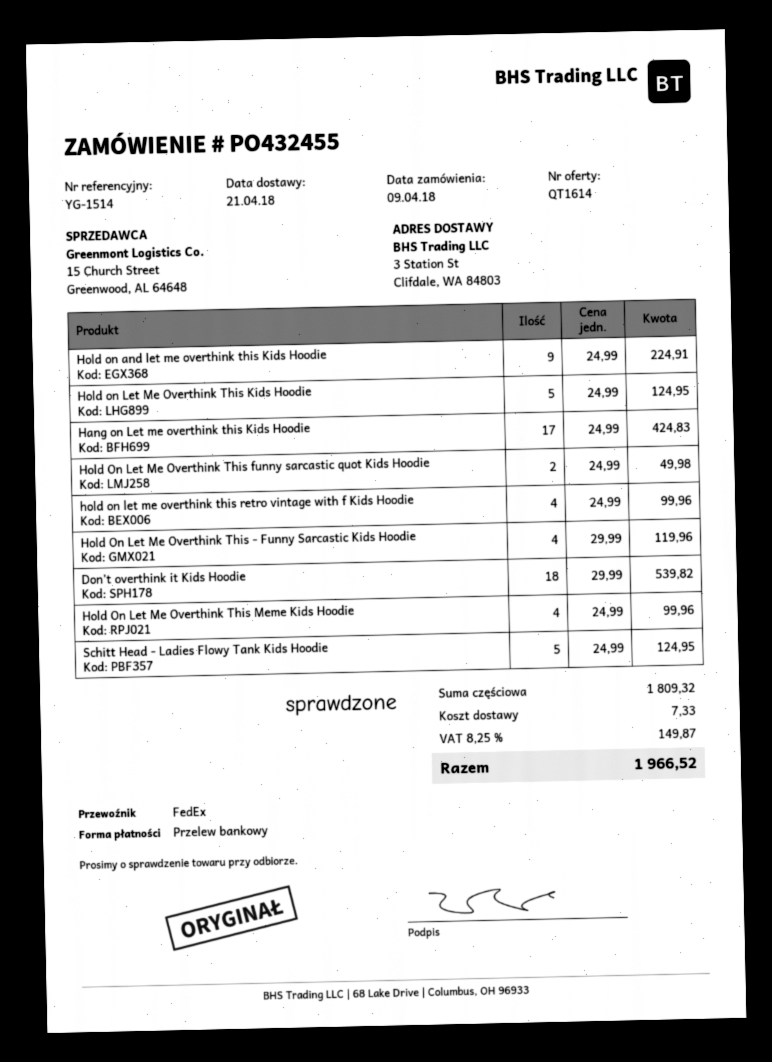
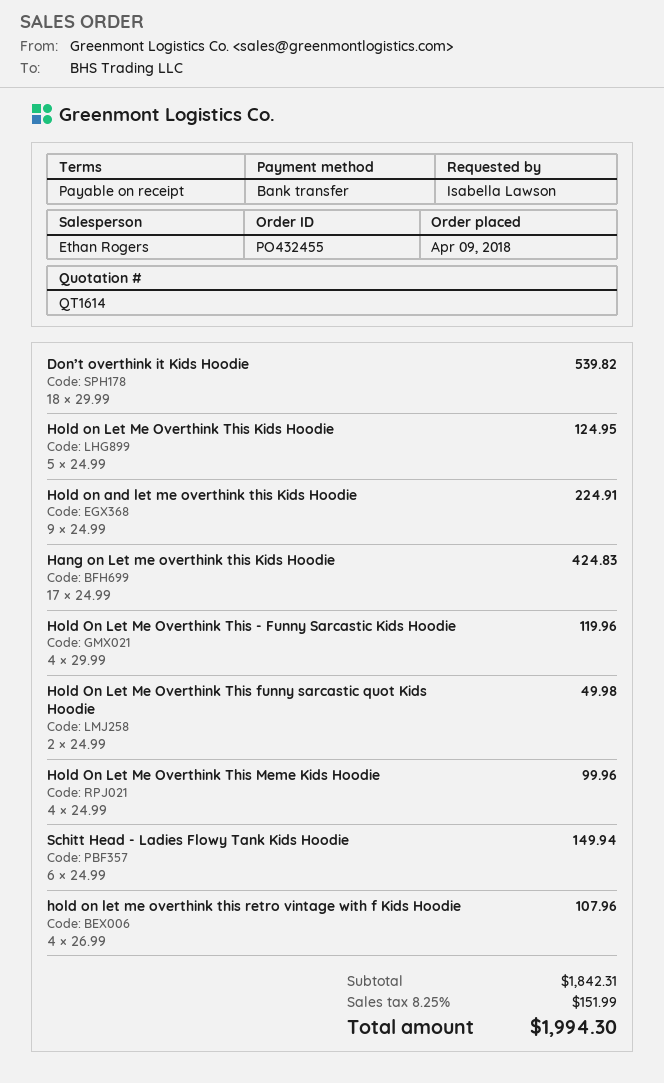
hold on let me overthink this retro vintage with f Kids Hoodie: 4 x 24.99 = 99.96 -> 4 x 26.99 = 107.96
Schitt Head - Ladies Flowy Tank Kids Hoodie: 5 x 24.99 = 124.95 -> 6 x 24.99 = 149.94
subtotal: 1809.32 -> 1842.31
shipping: 7.33 -> none
tax: 8.25% = 149.87 -> 8.25% = 151.99
total: 1966.52 -> 1994.30

